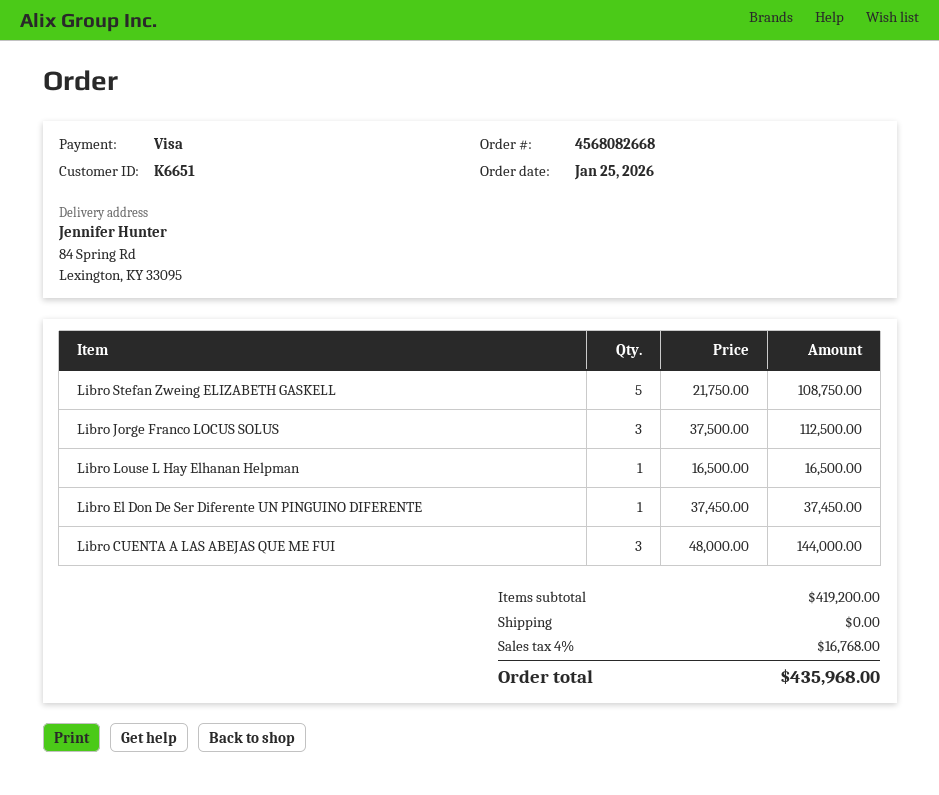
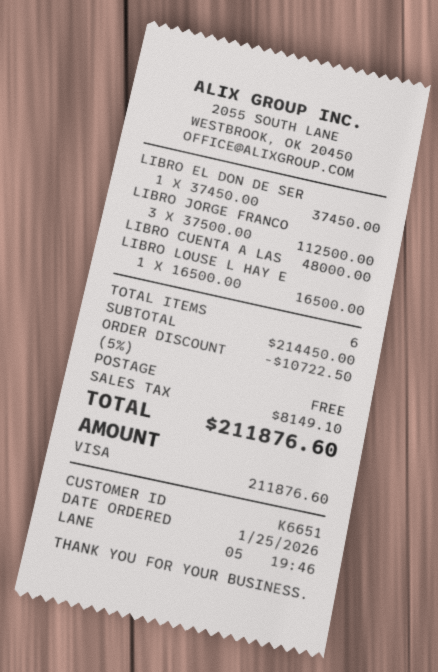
Libro Stefan Zweing ELIZABETH GASKELL: 5 x 21750.00 = 108750.00 -> none
Libro CUENTA A LAS ABEJAS QUE ME FUI: 3 x 48000.00 = 144000.00 -> 1 x 48000.00 = 48000.00
subtotal: 419200.00 -> 214450.00
discount: none -> 5% = 10722.50
tax: 16768.00 -> 8149.10
total: 435968.00 -> 211876.60

